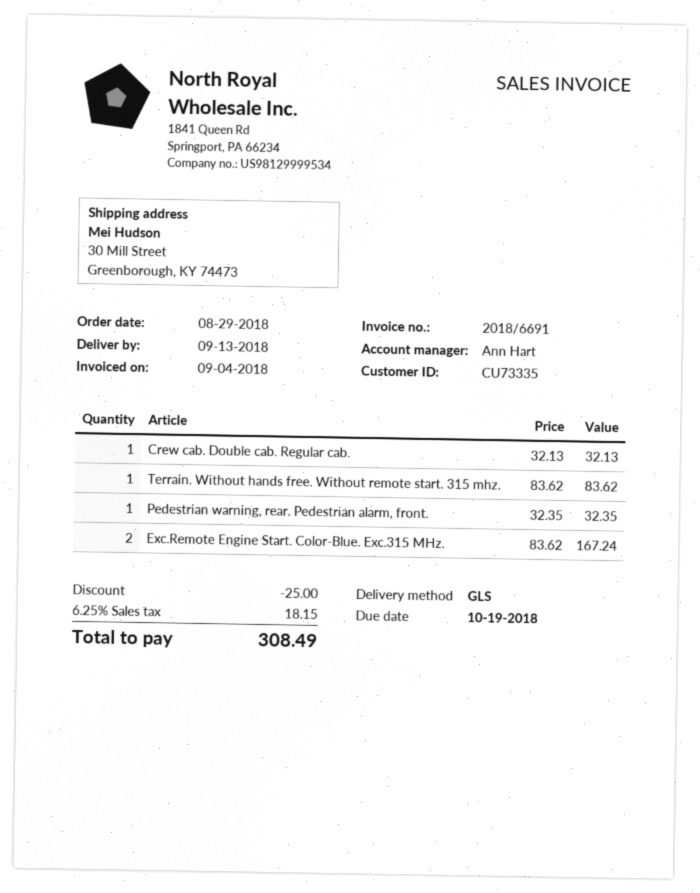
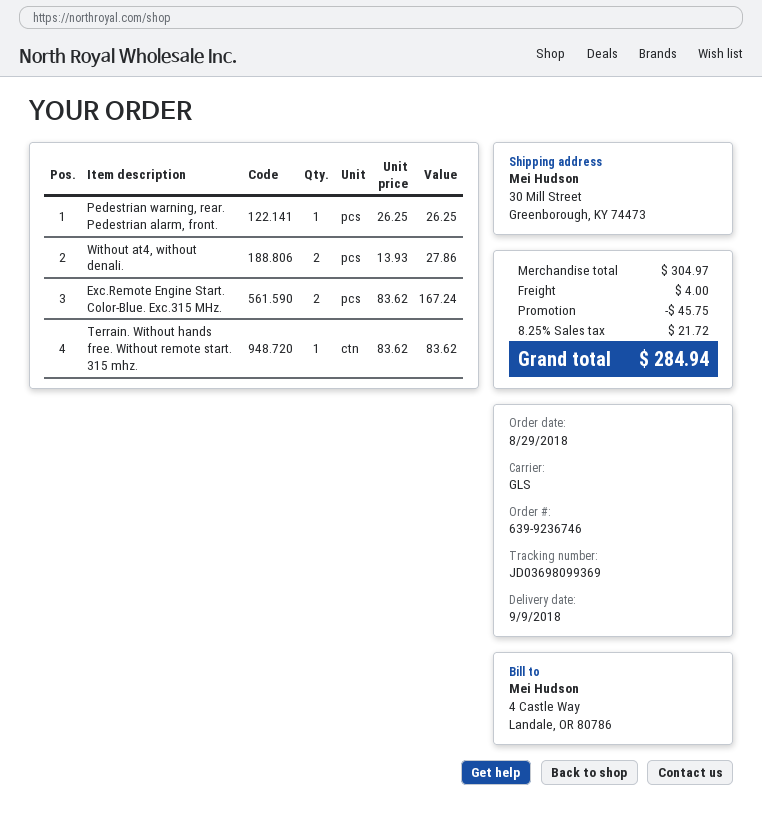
delivery date: 2018-09-13 -> 2018-09-09
Crew cab. Double cab. Regular cab.: 1 x 32.13 = 32.13 -> none
Pedestrian warning, rear. Pedestrian alarm, front.: 1 x 32.35 = 32.35 -> 1 x 26.25 = 26.25
Without at4, without denali.: none -> 2 x 13.93 = 27.86
discount: 25.00 -> 45.75
shipping: none -> 4.00
tax: 6.25% = 18.15 -> 8.25% = 21.72
total: 308.49 -> 284.94

